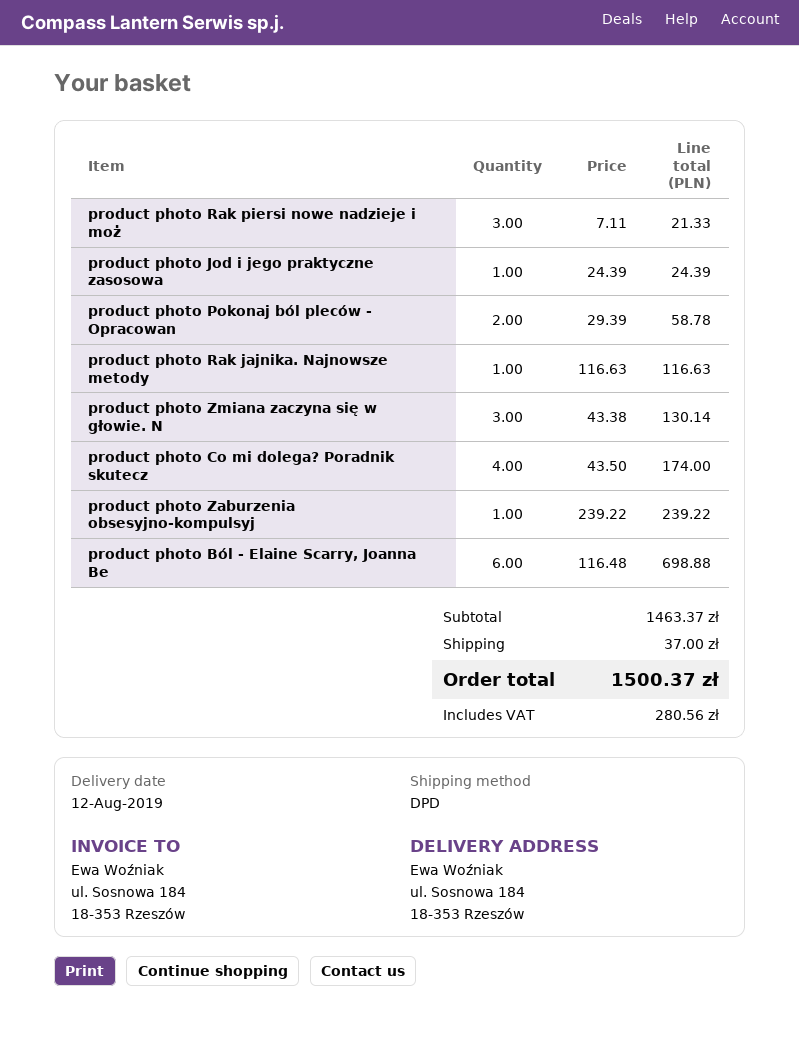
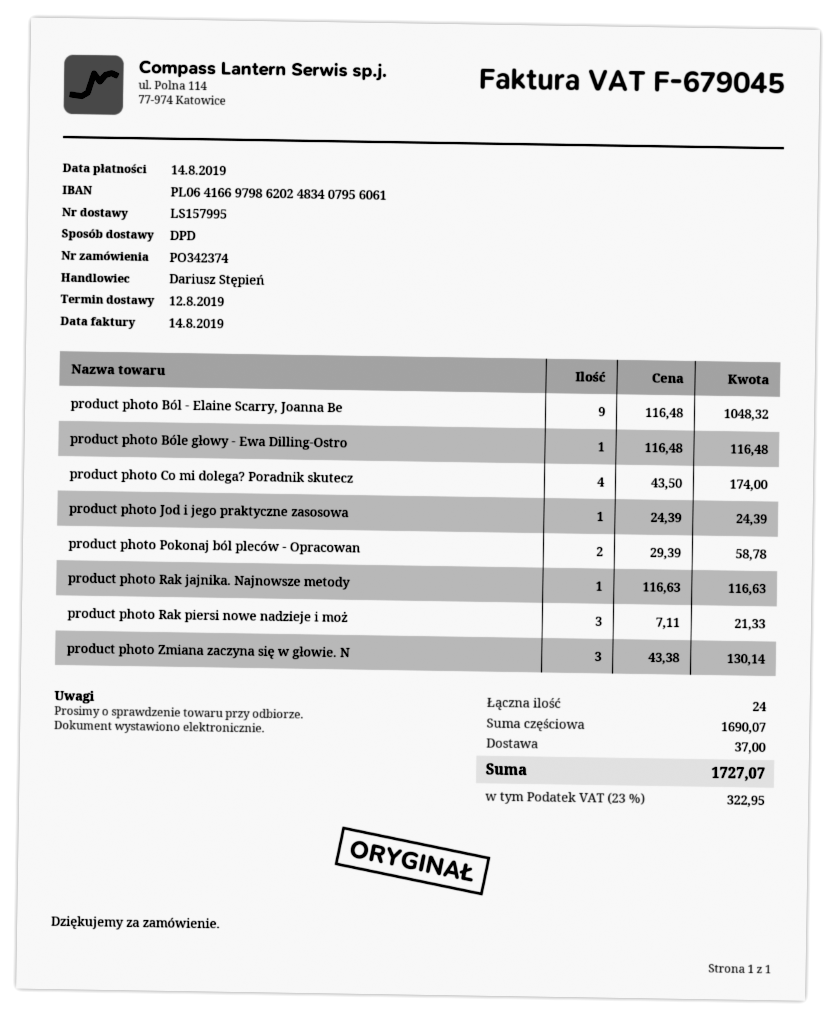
product photo Zaburzenia obsesyjno-kompulsyj: 1 x 239.22 = 239.22 -> none
product photo Ból - Elaine Scarry, Joanna Be: 6 x 116.48 = 698.88 -> 9 x 116.48 = 1048.32
product photo Bóle głowy - Ewa Dilling-Ostro: none -> 1 x 116.48 = 116.48
subtotal: 1463.37 -> 1690.07
tax: 280.56 -> 322.95
total: 1500.37 -> 1727.07

